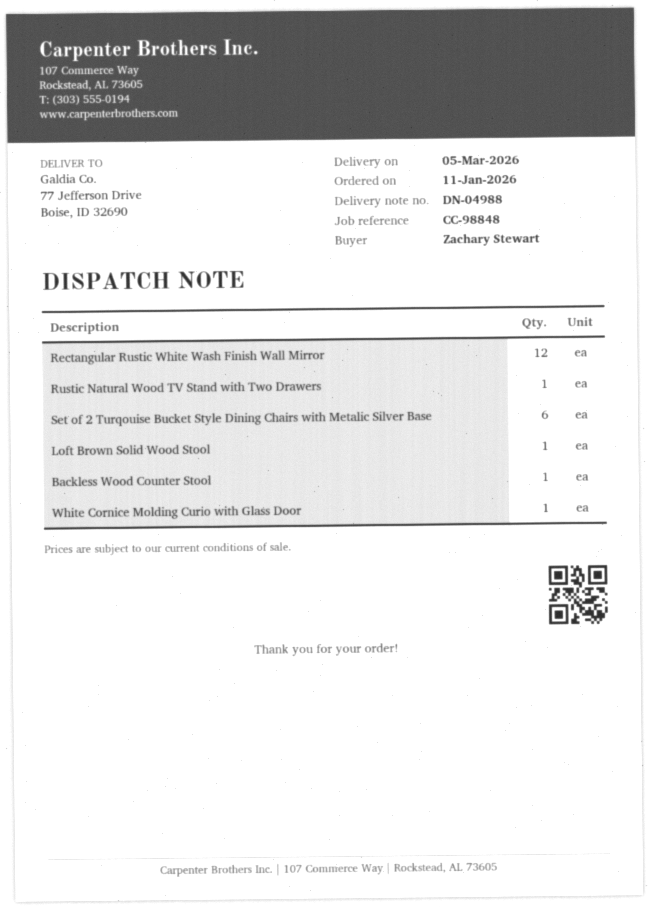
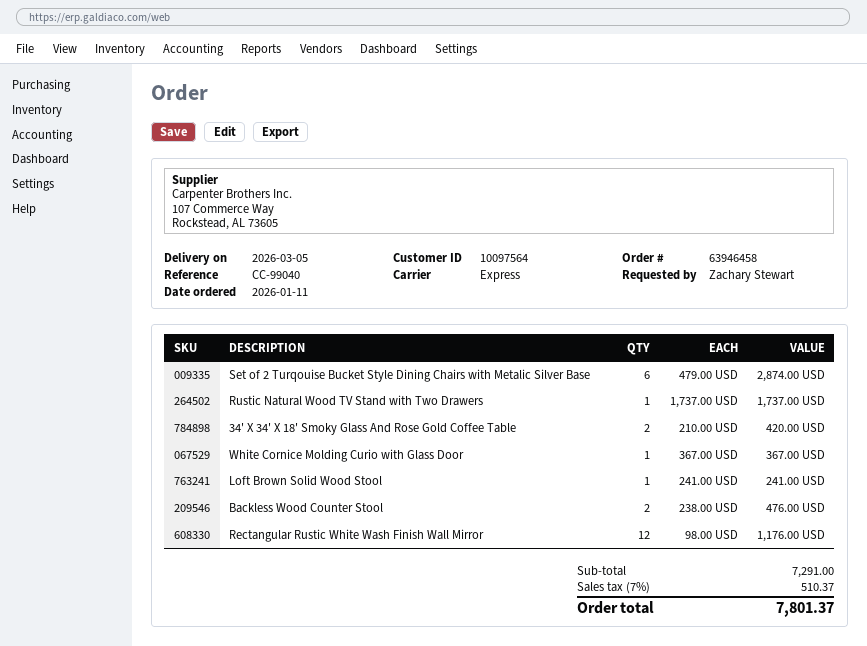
reference: CC-98848 -> CC-99040
Backless Wood Counter Stool: 1 -> 2
34' X 34' X 18' Smoky Glass And Rose Gold Coffee Table: none -> 2

